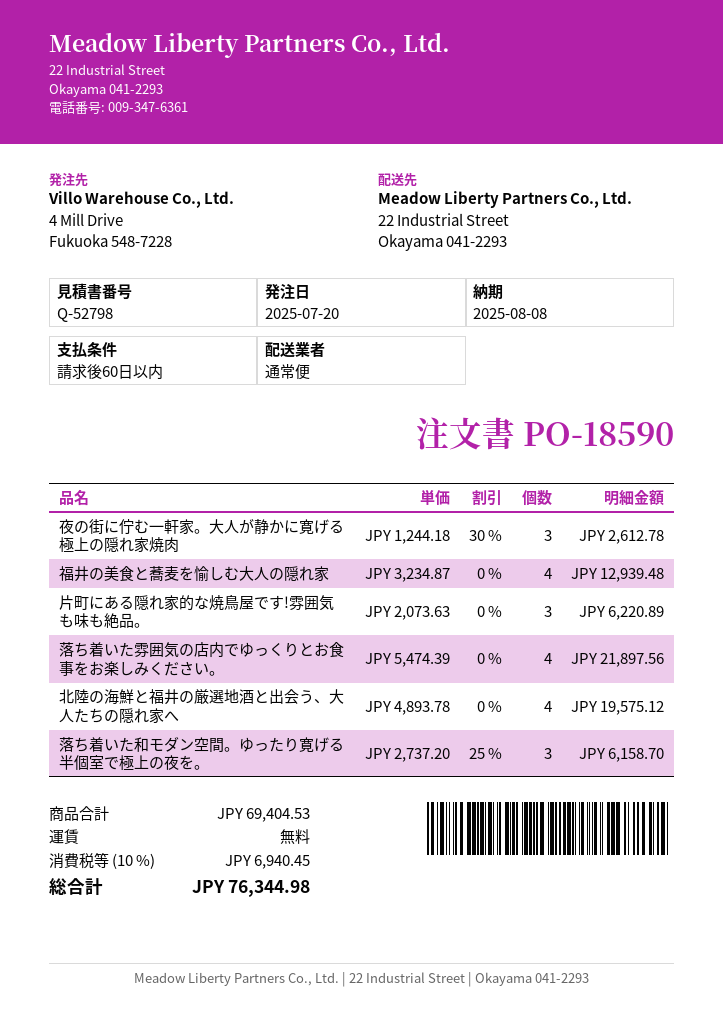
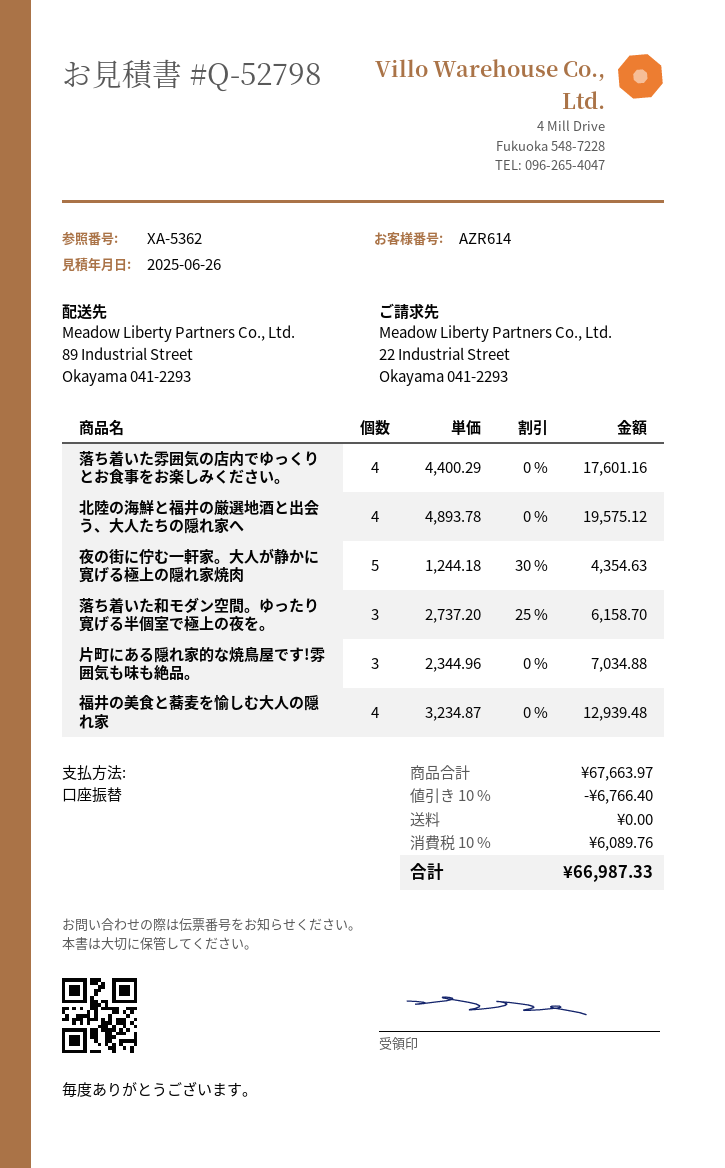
ship to: 22 Industrial Street, Okayama 041-2293 -> 89 Industrial Street, Okayama 041-2293
夜の街に佇む一軒家。大人が静かに寛げる極上の隠れ家焼肉: 3 x 1244.18 - 30% = 2612.78 -> 5 x 1244.18 - 30% = 4354.63
片町にある隠れ家的な焼鳥屋です!雰囲気も味も絶品。: 3 x 2073.63 = 6220.89 -> 3 x 2344.96 = 7034.88
落ち着いた雰囲気の店内でゆっくりとお食事をお楽しみください。: 4 x 5474.39 = 21897.56 -> 4 x 4400.29 = 17601.16
subtotal: 69404.53 -> 67663.97
discount: none -> 10% = 6766.40
tax: 10% = 6940.45 -> 10% = 6089.76
total: 76344.98 -> 66987.33

